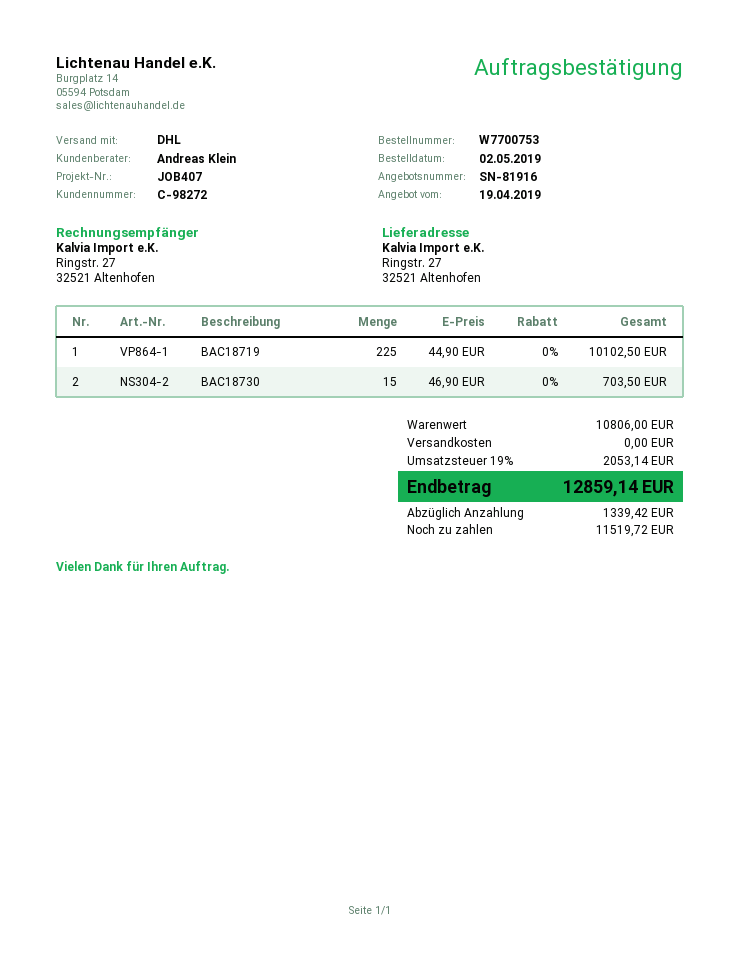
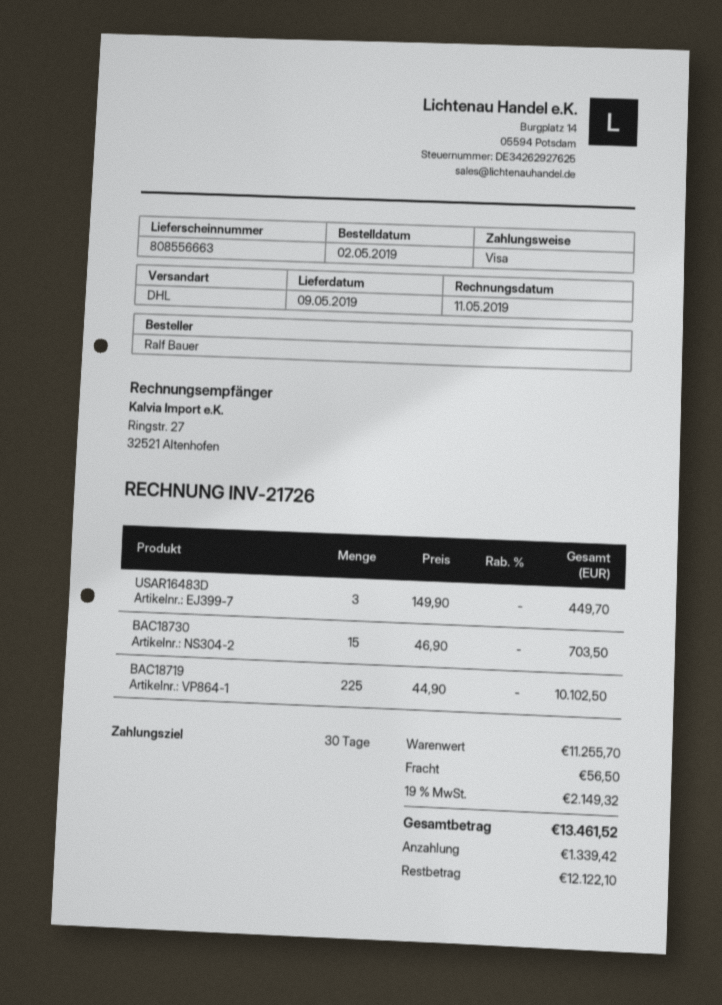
USAR16483D: none -> 3 x 149.90 = 449.70
subtotal: 10806.00 -> 11255.70
shipping: 0.00 -> 56.50
tax: 19% = 2053.14 -> 19% = 2149.32
total: 12859.14 -> 13461.52
balance: 11519.72 -> 12122.10

